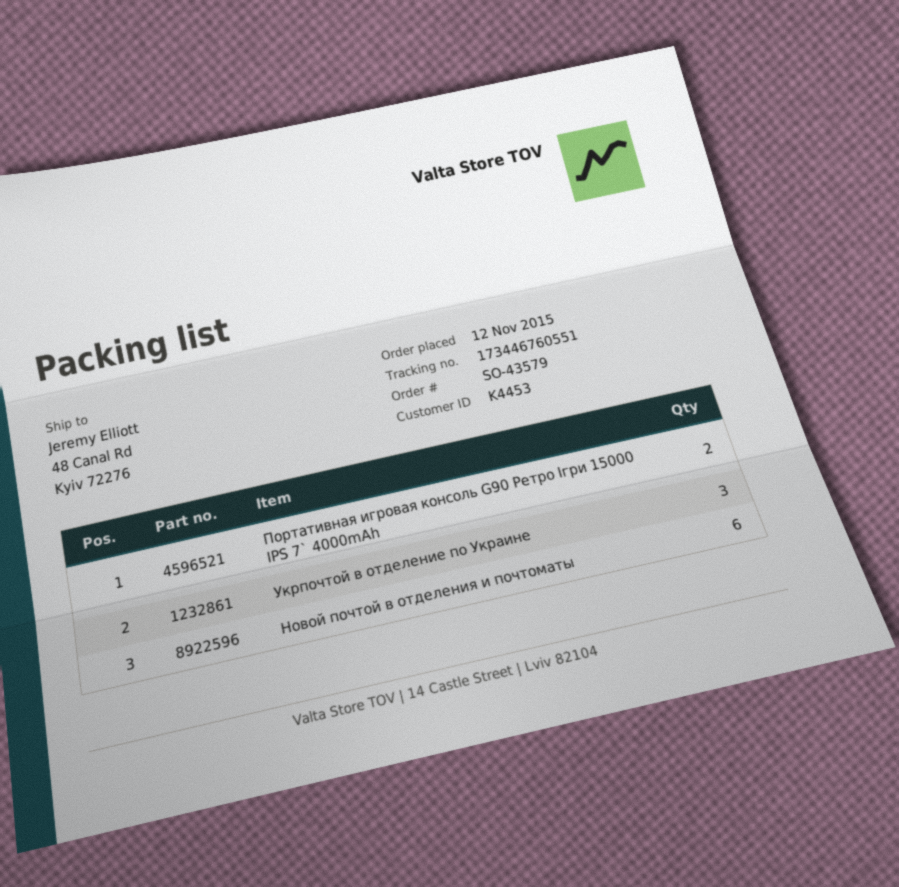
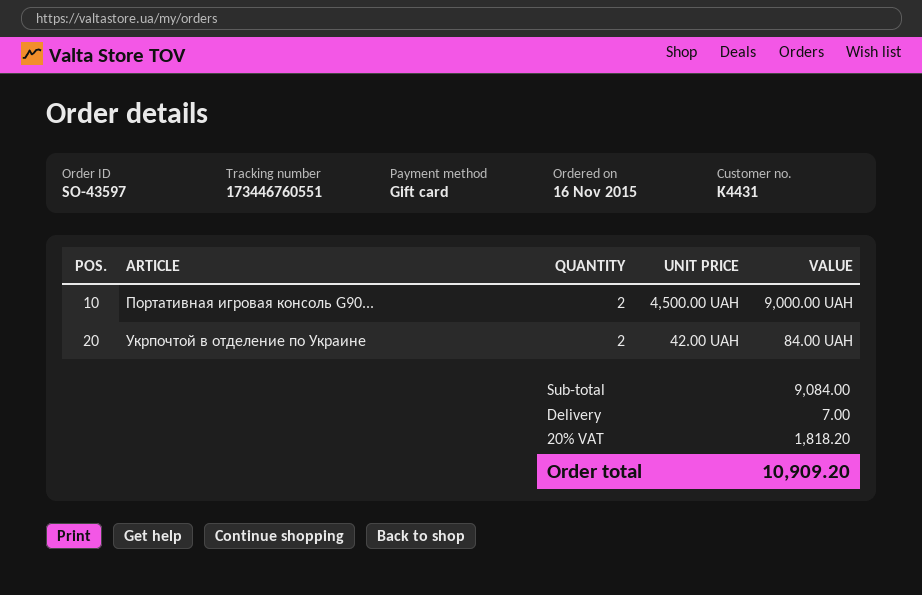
order number: SO-43579 -> SO-43597
order date: 2015-11-12 -> 2015-11-16
customer number: K4453 -> K4431
Укрпочтой в отделение по Украине: 3 -> 2
Новой почтой в отделения и почтоматы: 6 -> none

